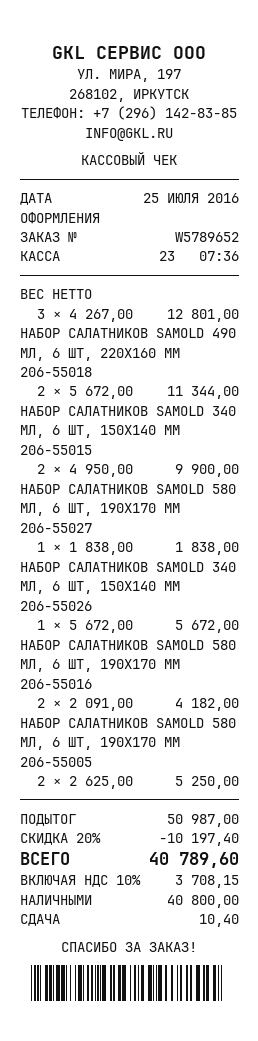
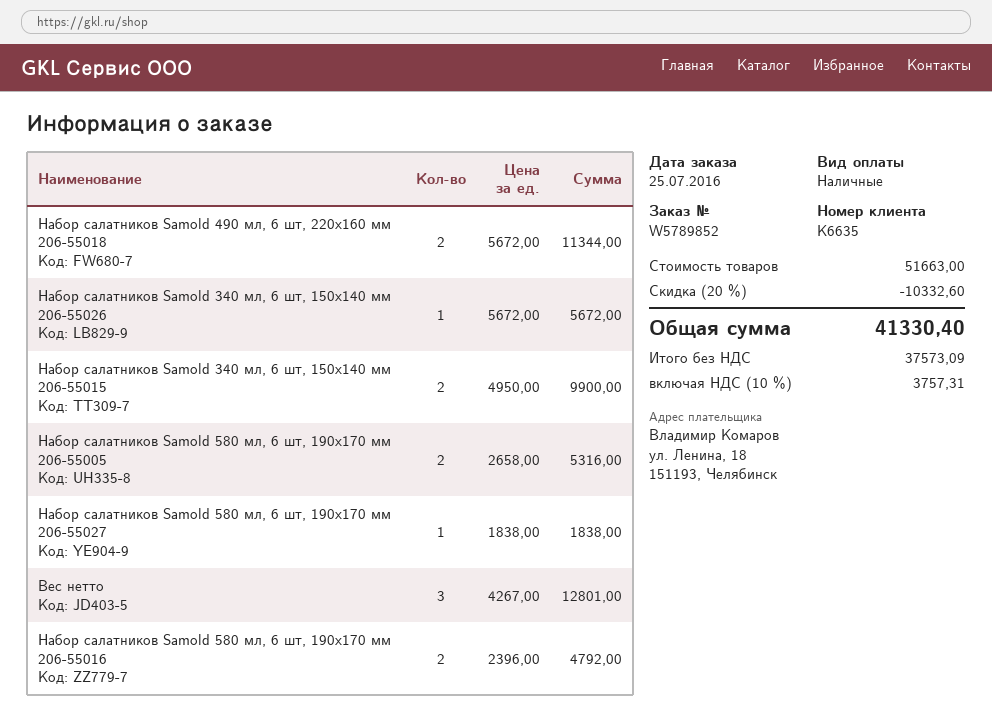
order number: W5789652 -> W5789852
НАБОР САЛАТНИКОВ SAMOLD 580 МЛ, 6 ШТ, 190X170 ММ 206-55016: 2 x 2091.00 = 4182.00 -> 2 x 2396.00 = 4792.00
НАБОР САЛАТНИКОВ SAMOLD 580 МЛ, 6 ШТ, 190X170 ММ 206-55005: 2 x 2625.00 = 5250.00 -> 2 x 2658.00 = 5316.00
subtotal: 50987.00 -> 51663.00
discount: 20% = 10197.40 -> 20% = 10332.60
tax: 10% = 3708.15 -> 10% = 3757.31
total: 40789.60 -> 41330.40

